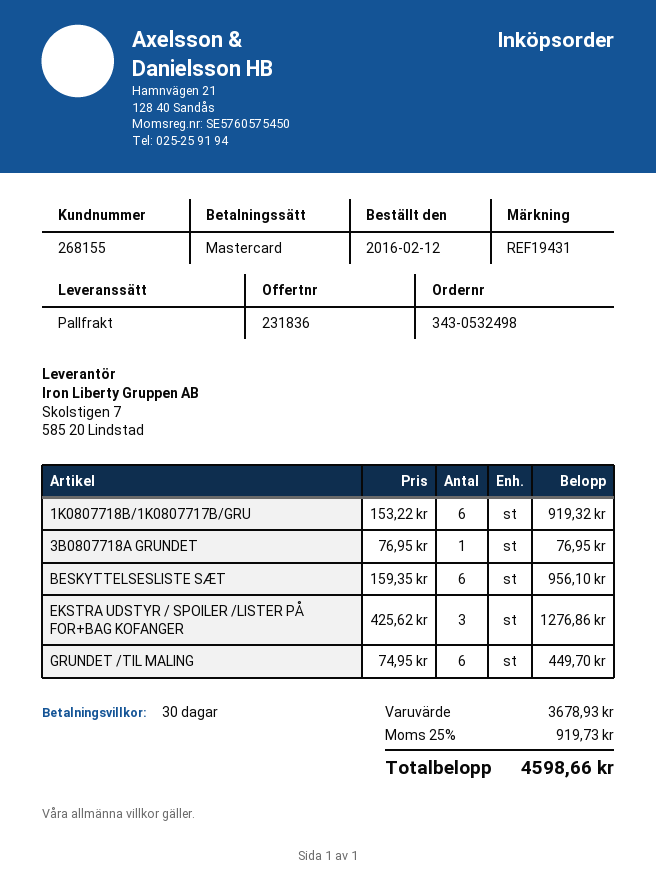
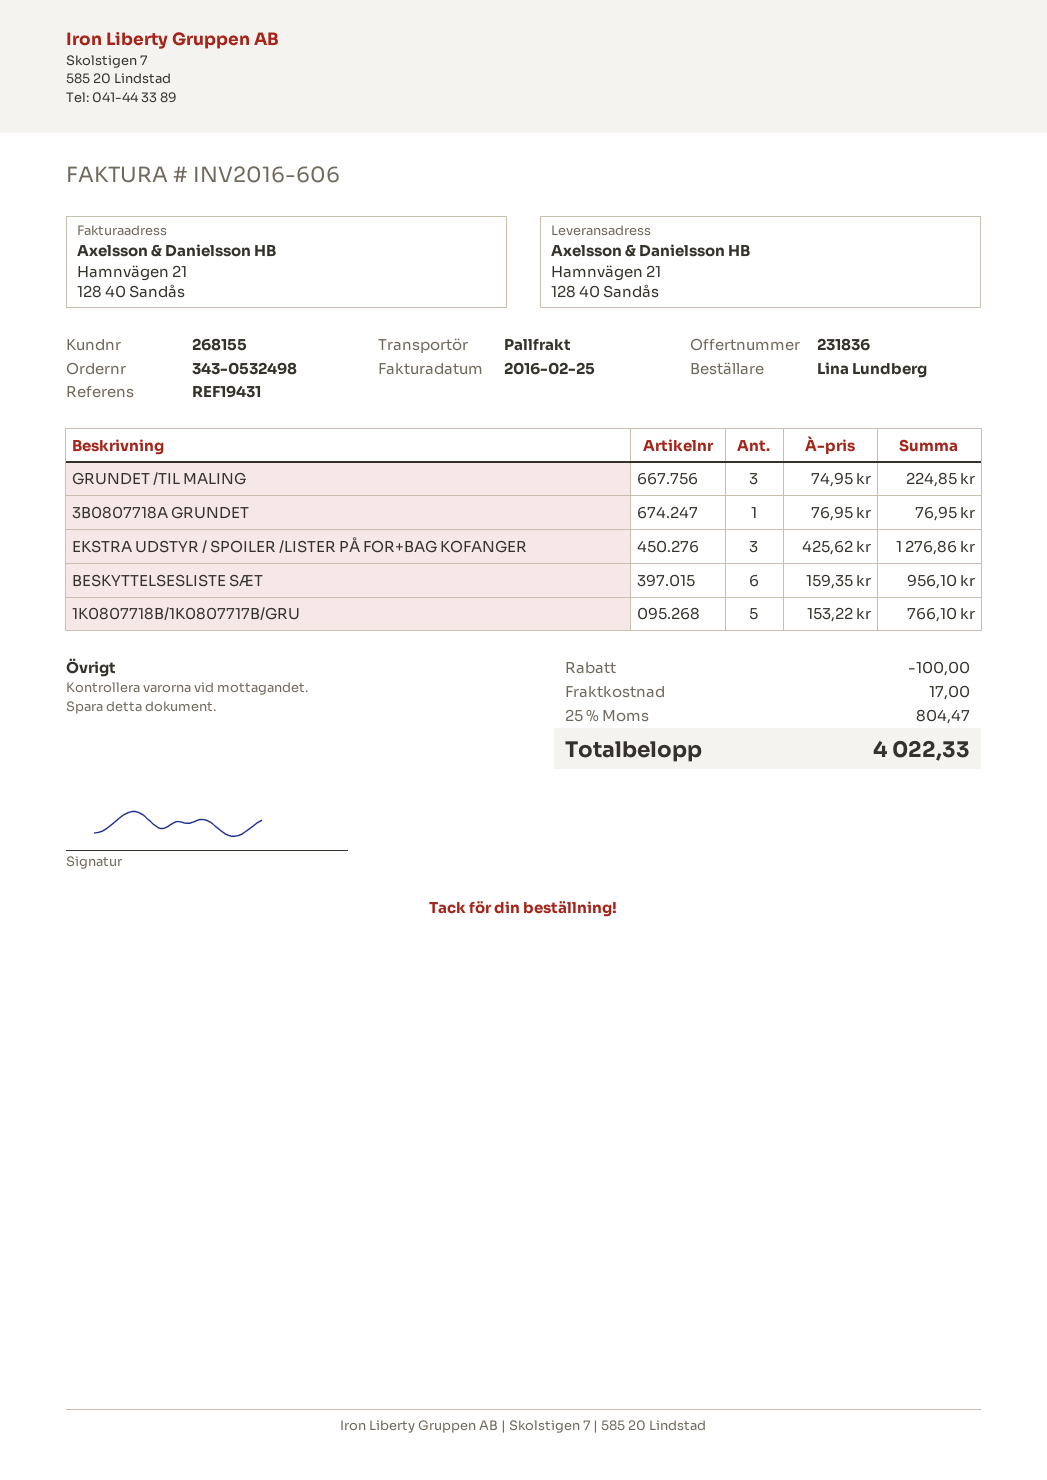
1K0807718B/1K0807717B/GRU: 6 x 153.22 = 919.32 -> 5 x 153.22 = 766.10
GRUNDET /TIL MALING: 6 x 74.95 = 449.70 -> 3 x 74.95 = 224.85
discount: none -> 100.00
shipping: none -> 17.00
tax: 25% = 919.73 -> 25% = 804.47
total: 4598.66 -> 4022.33

